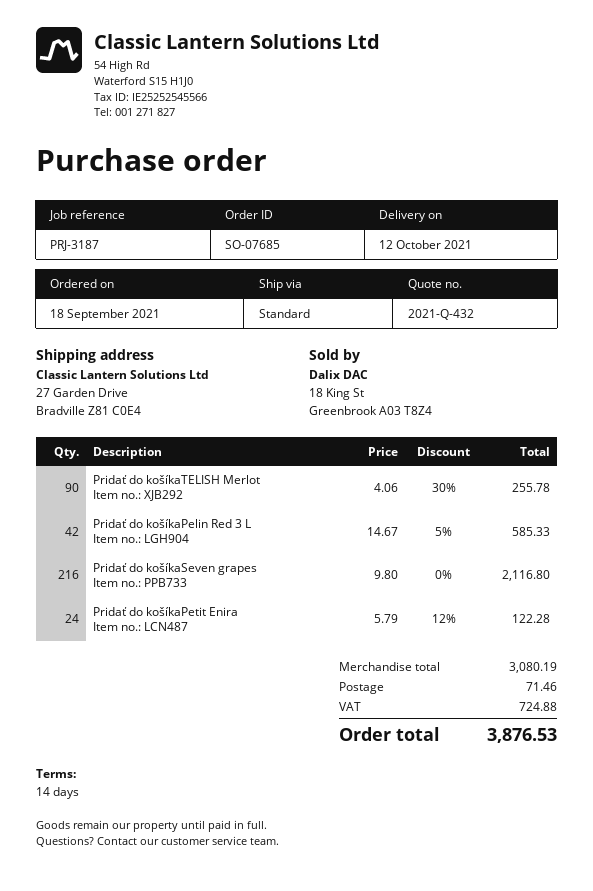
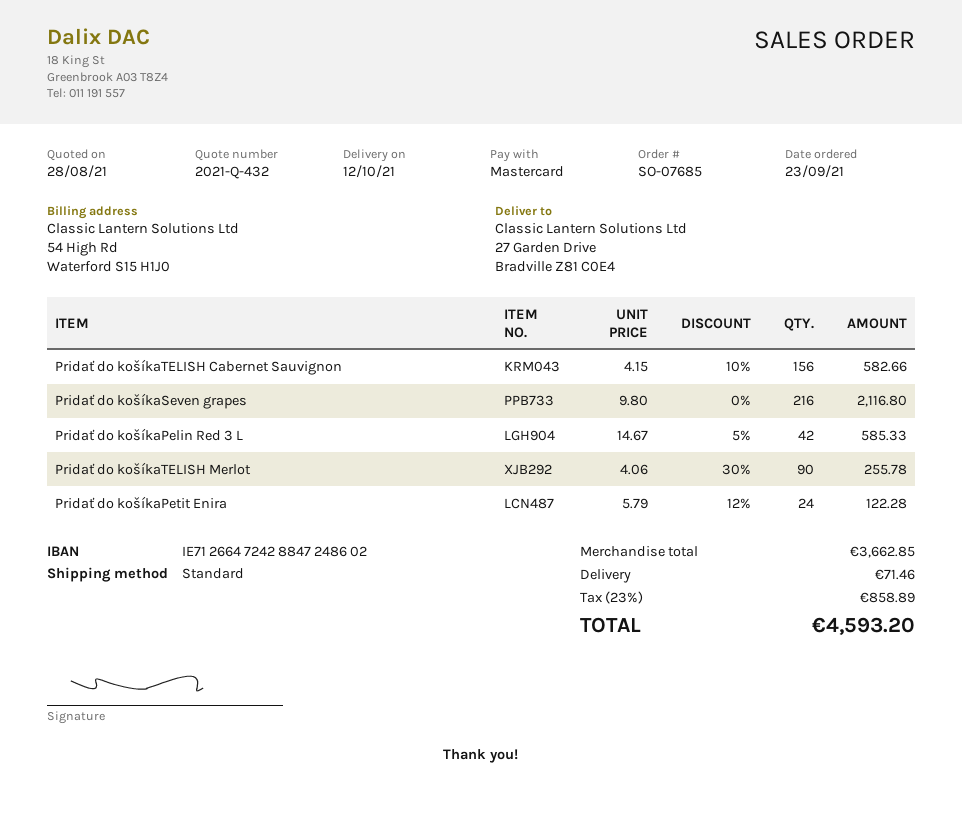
order date: 2021-09-18 -> 2021-09-23
Pridať do košíkaTELISH Cabernet Sauvignon: none -> 156 x 4.15 - 10% = 582.66
subtotal: 3080.19 -> 3662.85
tax: 724.88 -> 858.89
total: 3876.53 -> 4593.20

